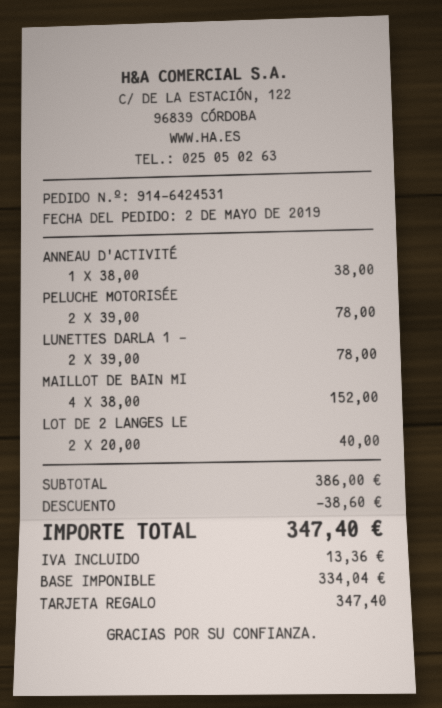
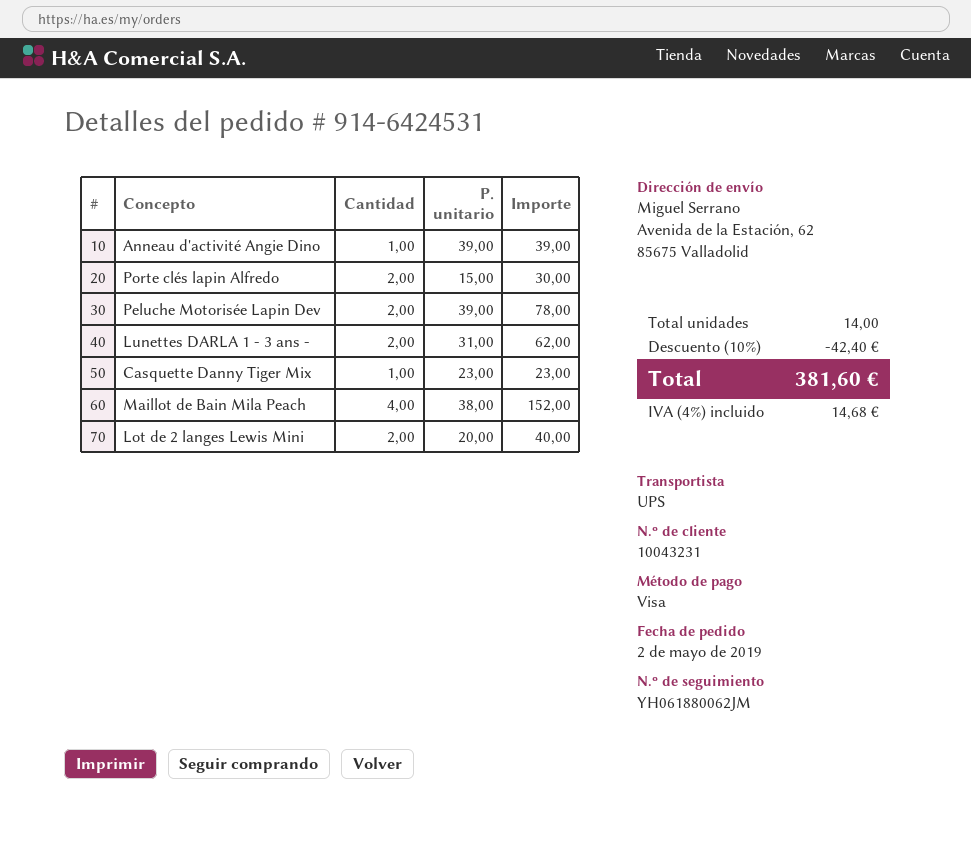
payment method: gift card -> Visa
ANNEAU D'ACTIVITÉ: 1 x 38.00 = 38.00 -> 1 x 39.00 = 39.00
LUNETTES DARLA 1 -: 2 x 39.00 = 78.00 -> 2 x 31.00 = 62.00
Porte clés lapin Alfredo: none -> 2 x 15.00 = 30.00
Casquette Danny Tiger Mix: none -> 1 x 23.00 = 23.00
discount: 38.60 -> 42.40
tax: 13.36 -> 14.68
total: 347.40 -> 381.60

